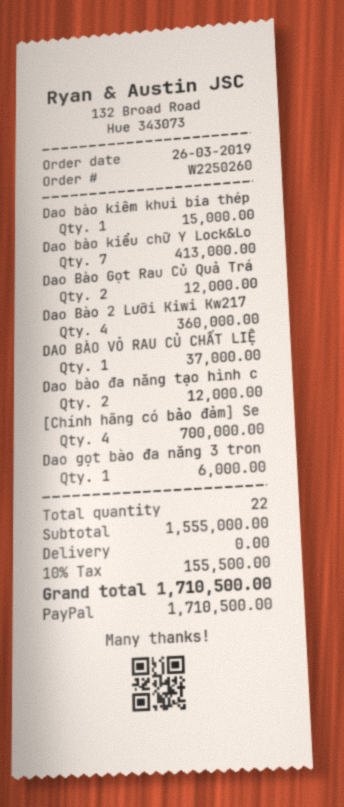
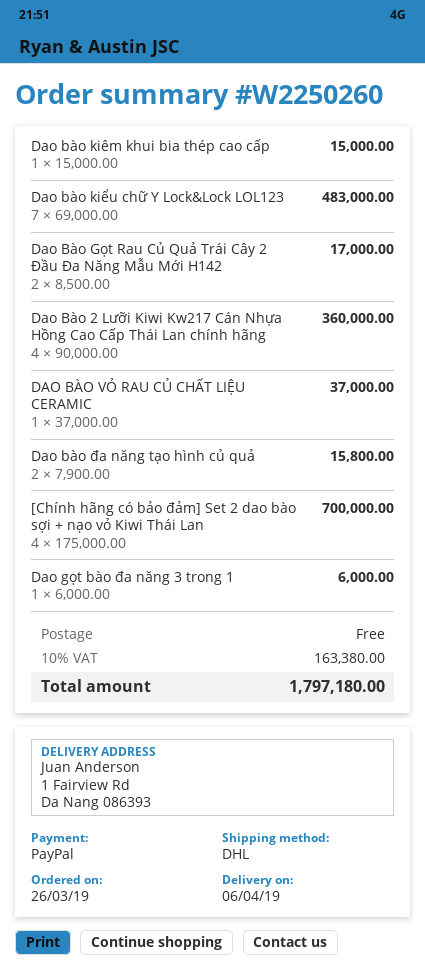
Dao bào kiểu chữ Y Lock&Lo: 7 for 413000.00 -> 7 for 483000.00
Dao Bào Gọt Rau Củ Quả Trá: 2 for 12000.00 -> 2 for 17000.00
Dao bào đa năng tạo hình c: 2 for 12000.00 -> 2 for 15800.00
tax: 10% = 155500.00 -> 10% = 163380.00
total: 1710500.00 -> 1797180.00

